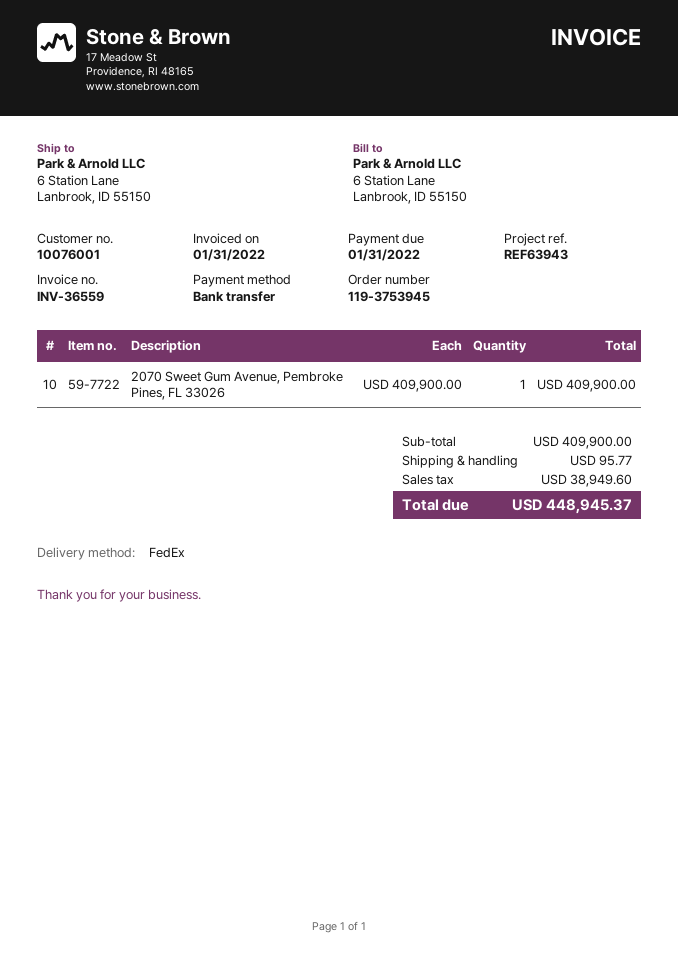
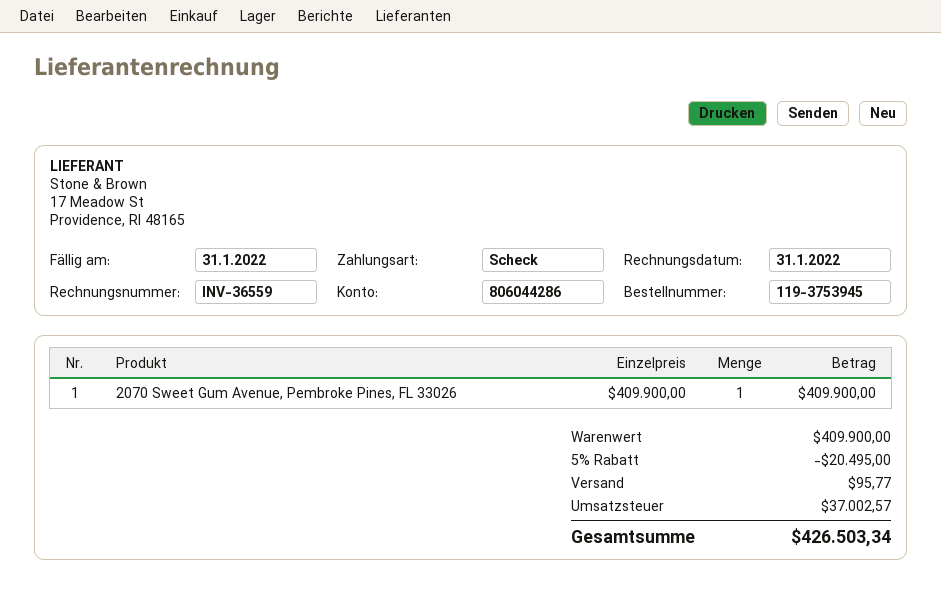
payment method: bank transfer -> cheque
discount: none -> 5% = 20495.00
tax: 38949.60 -> 37002.57
total: 448945.37 -> 426503.34

